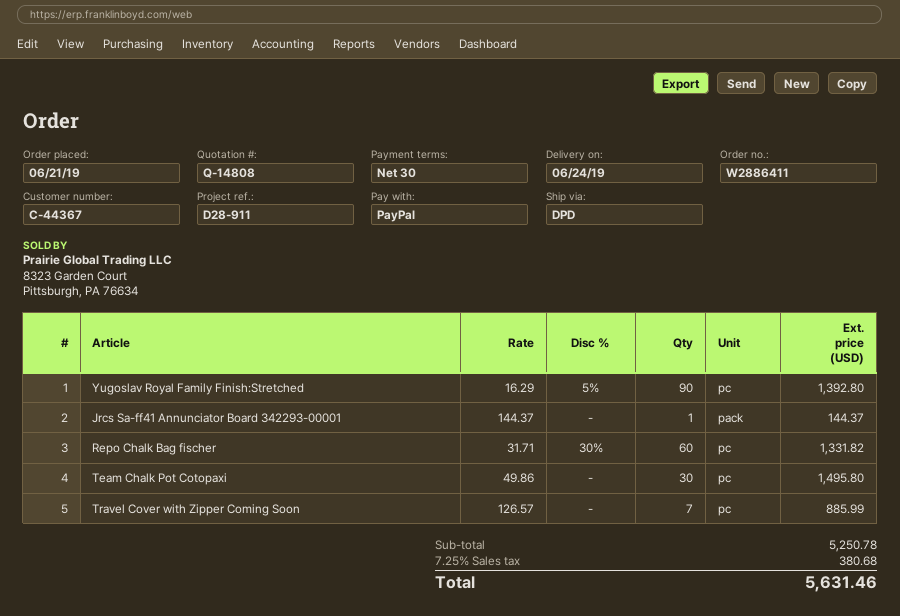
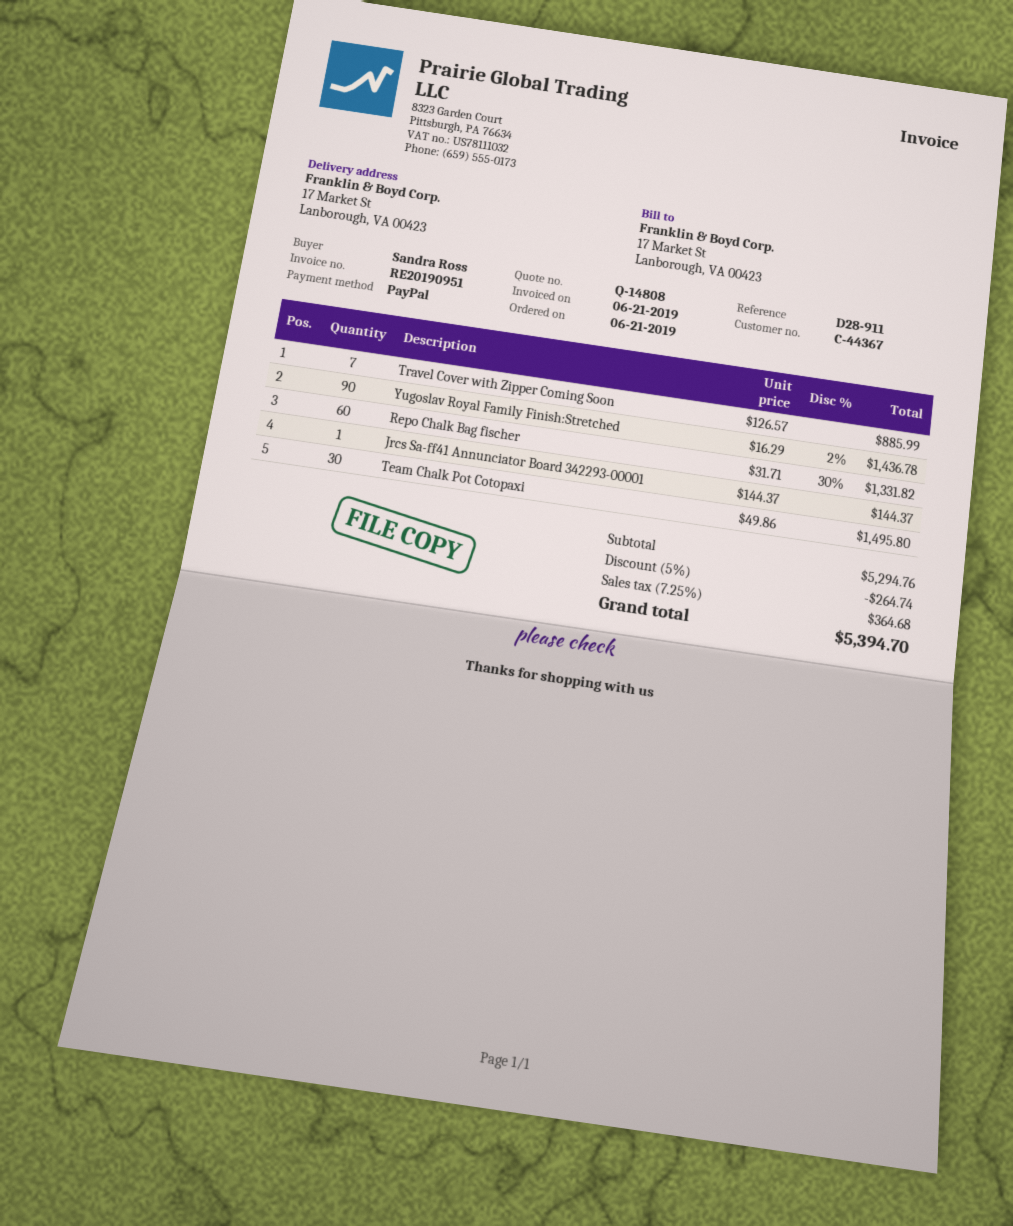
Yugoslav Royal Family Finish:Stretched: 90 x 16.29 - 5% = 1392.80 -> 90 x 16.29 - 2% = 1436.78
subtotal: 5250.78 -> 5294.76
discount: none -> 5% = 264.74
tax: 7.25% = 380.68 -> 7.25% = 364.68
total: 5631.46 -> 5394.70

